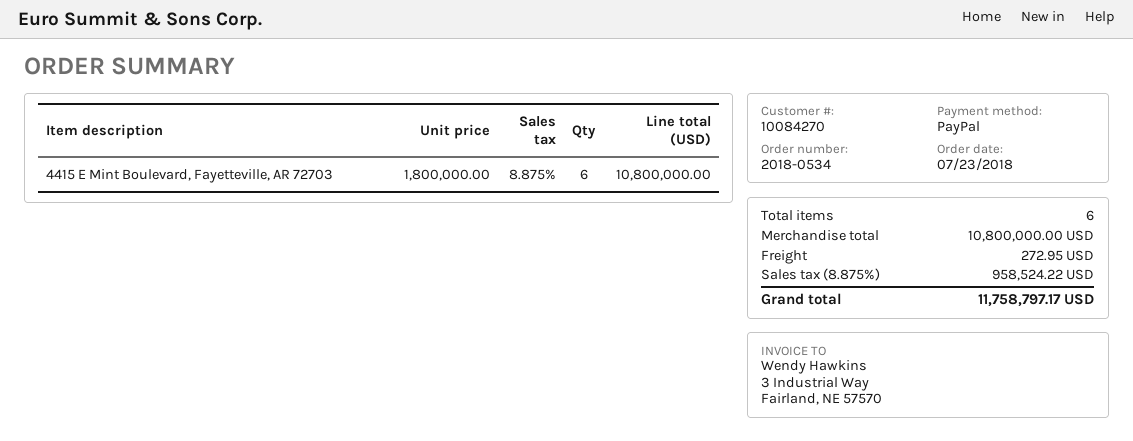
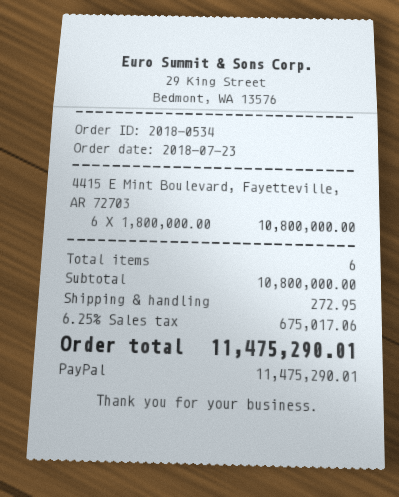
tax: 8.875% = 958524.22 -> 6.25% = 675017.06
total: 11758797.17 -> 11475290.01

